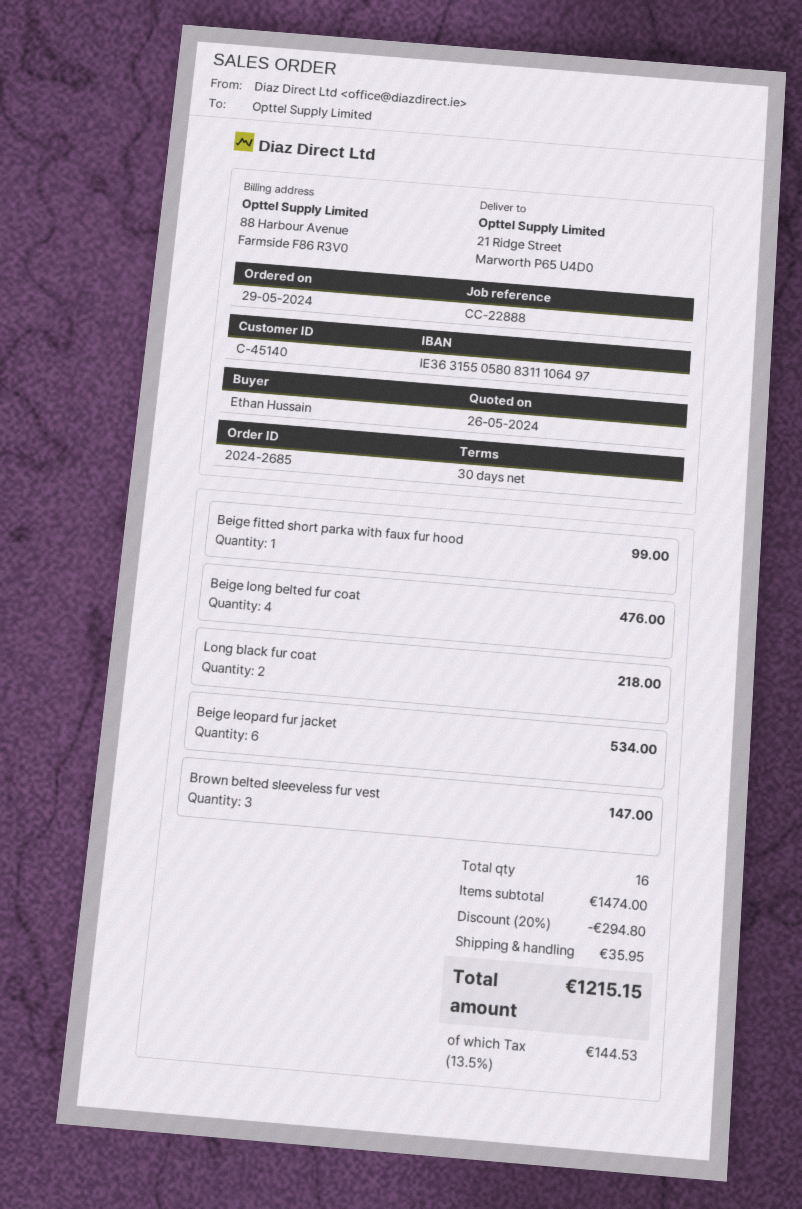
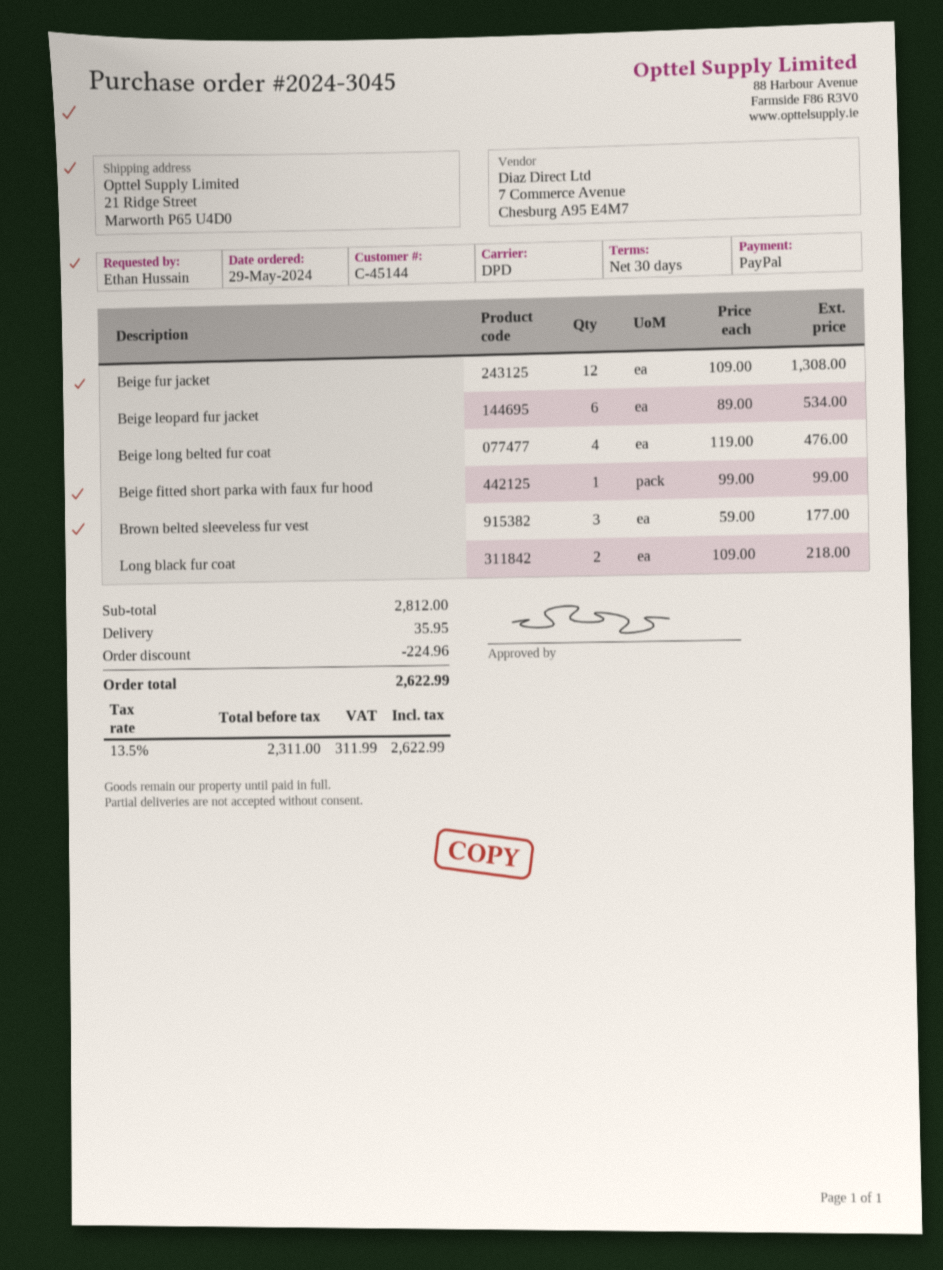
order number: 2024-2685 -> 2024-3045
customer number: C-45140 -> C-45144
Brown belted sleeveless fur vest: 3 for 147.00 -> 3 for 177.00
Beige fur jacket: none -> 12 for 1308.00
subtotal: 1474.00 -> 2812.00
discount: 294.80 -> 224.96
tax: 13.5% = 144.53 -> 13.5% = 311.99
total: 1215.15 -> 2622.99

